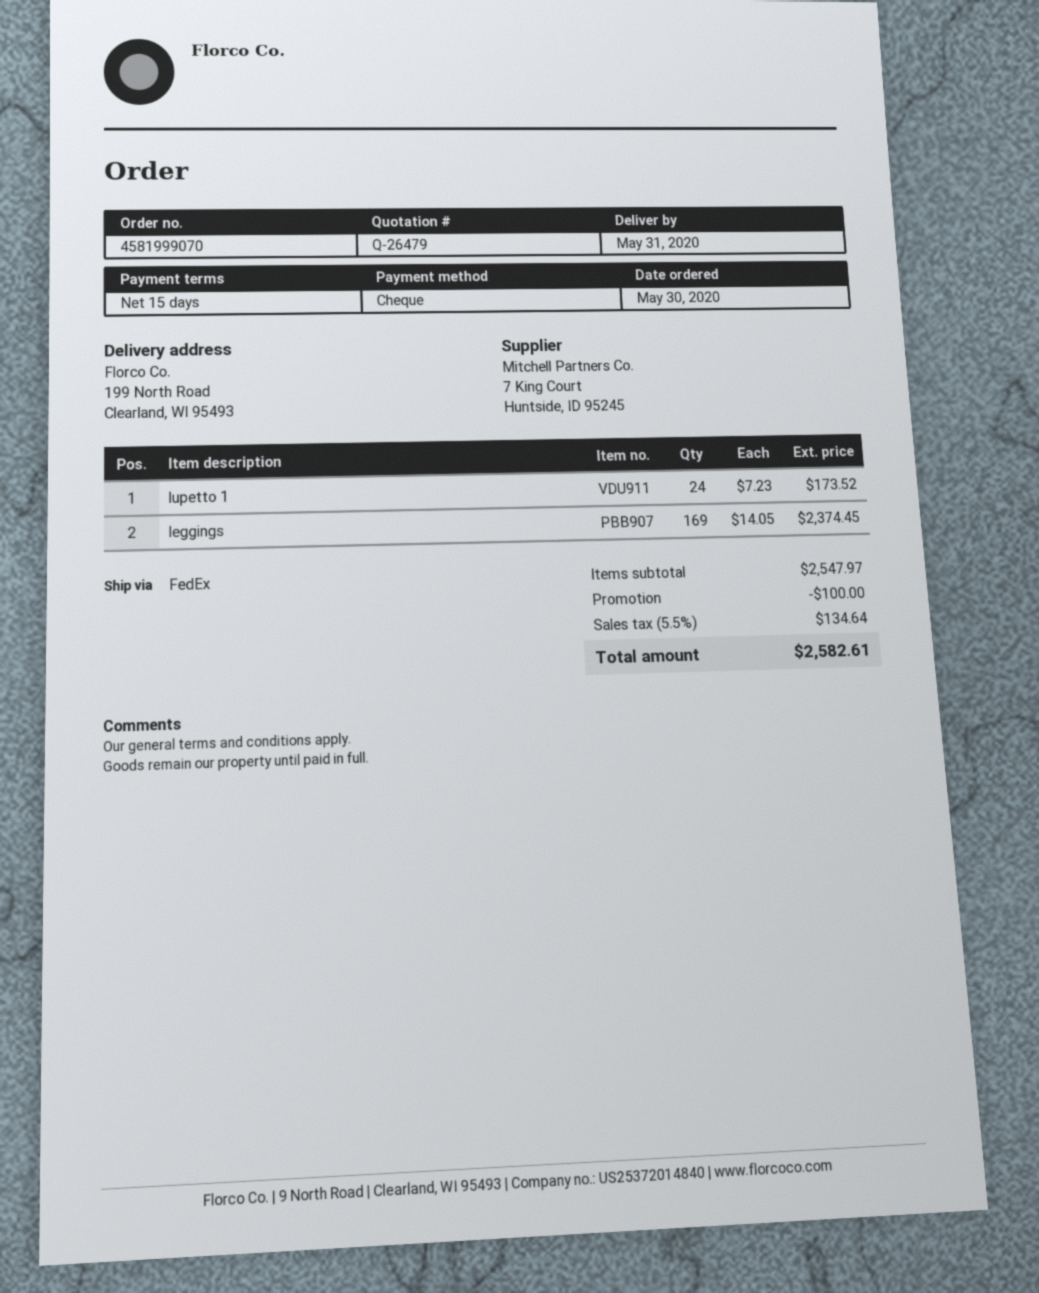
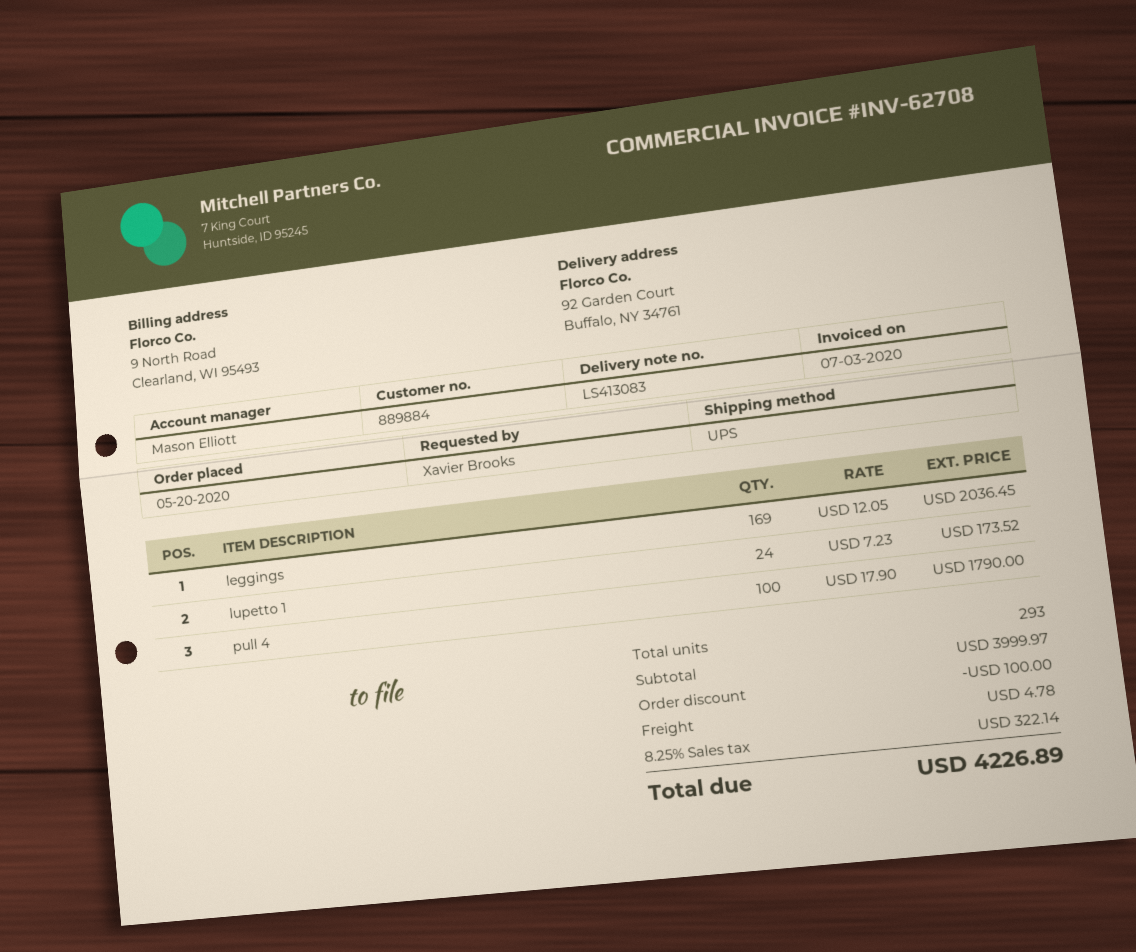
order date: 2020-05-30 -> 2020-05-20
shipping method: FedEx -> UPS
ship to: 199 North Road, Clearland, WI 95493 -> 92 Garden Court, Buffalo, NY 34761
leggings: 169 x 14.05 = 2374.45 -> 169 x 12.05 = 2036.45
pull 4: none -> 100 x 17.90 = 1790.00
subtotal: 2547.97 -> 3999.97
shipping: none -> 4.78
tax: 5.5% = 134.64 -> 8.25% = 322.14
total: 2582.61 -> 4226.89

